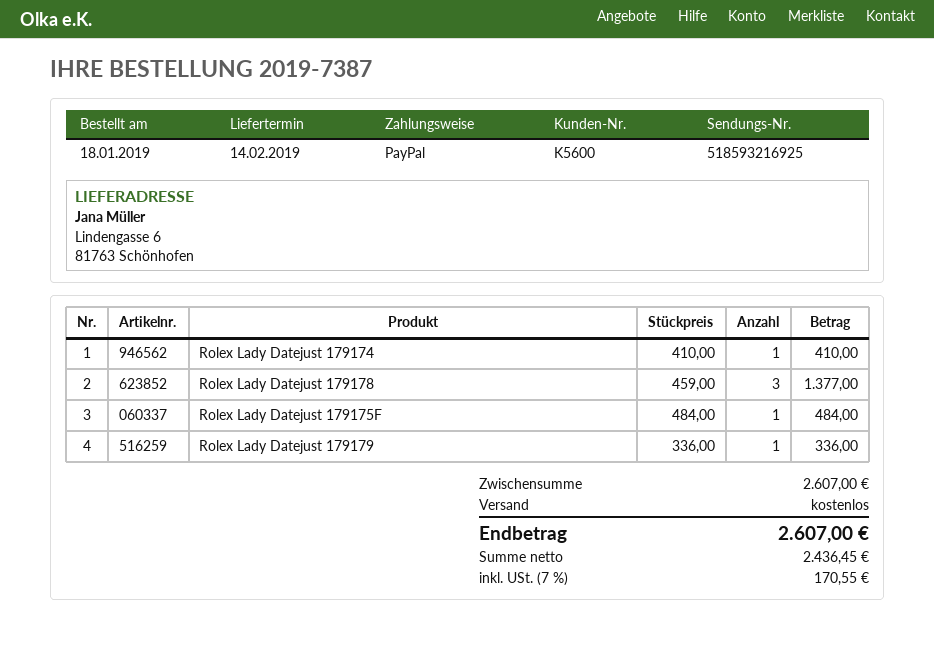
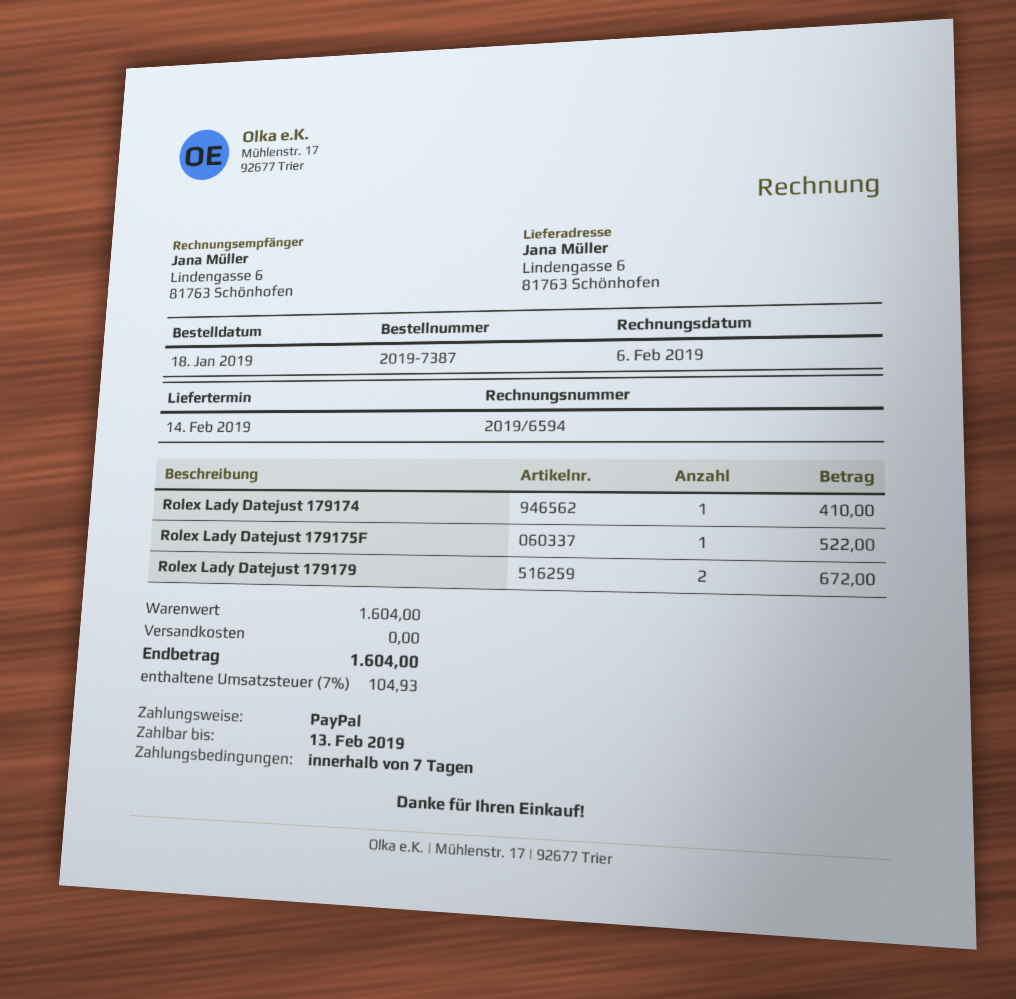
Rolex Lady Datejust 179178: 3 for 1377.00 -> none
Rolex Lady Datejust 179175F: 1 for 484.00 -> 1 for 522.00
Rolex Lady Datejust 179179: 1 for 336.00 -> 2 for 672.00
subtotal: 2607.00 -> 1604.00
tax: 7% = 170.55 -> 7% = 104.93
total: 2607.00 -> 1604.00

